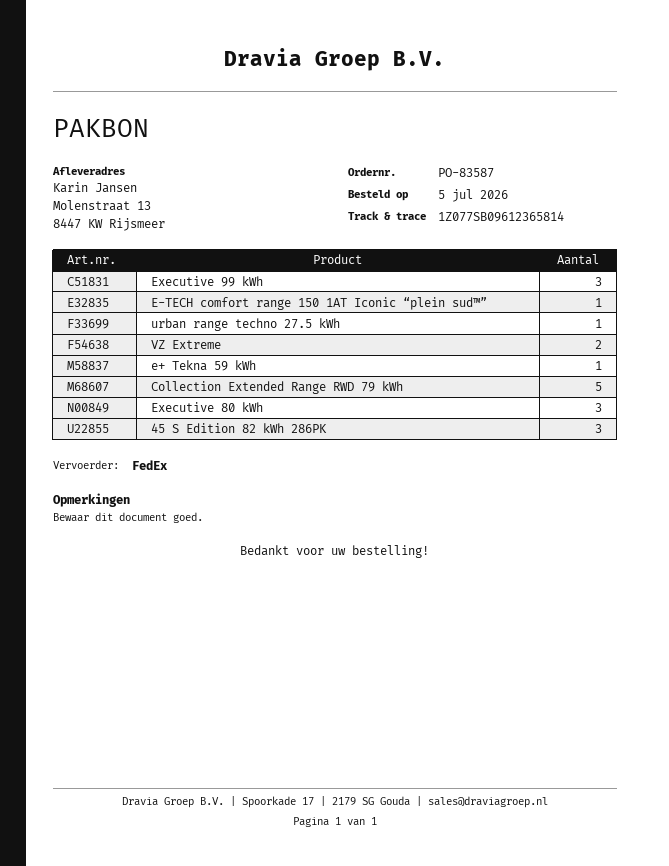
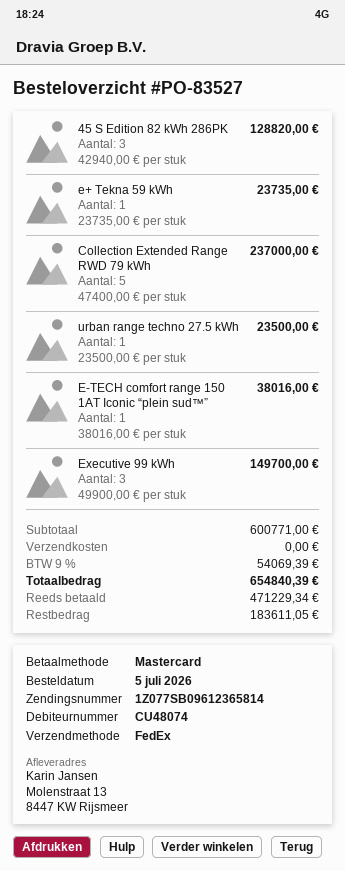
order number: PO-83587 -> PO-83527
VZ Extreme: 2 -> none
Executive 80 kWh: 3 -> none

